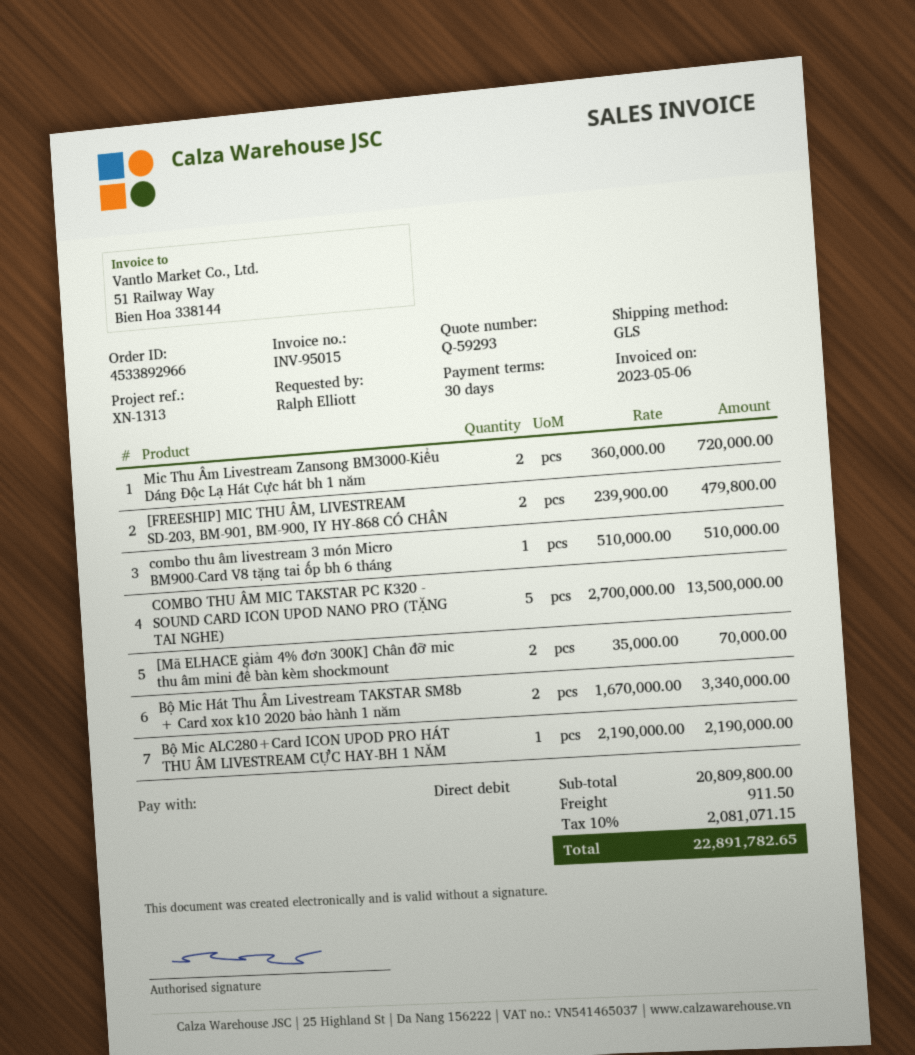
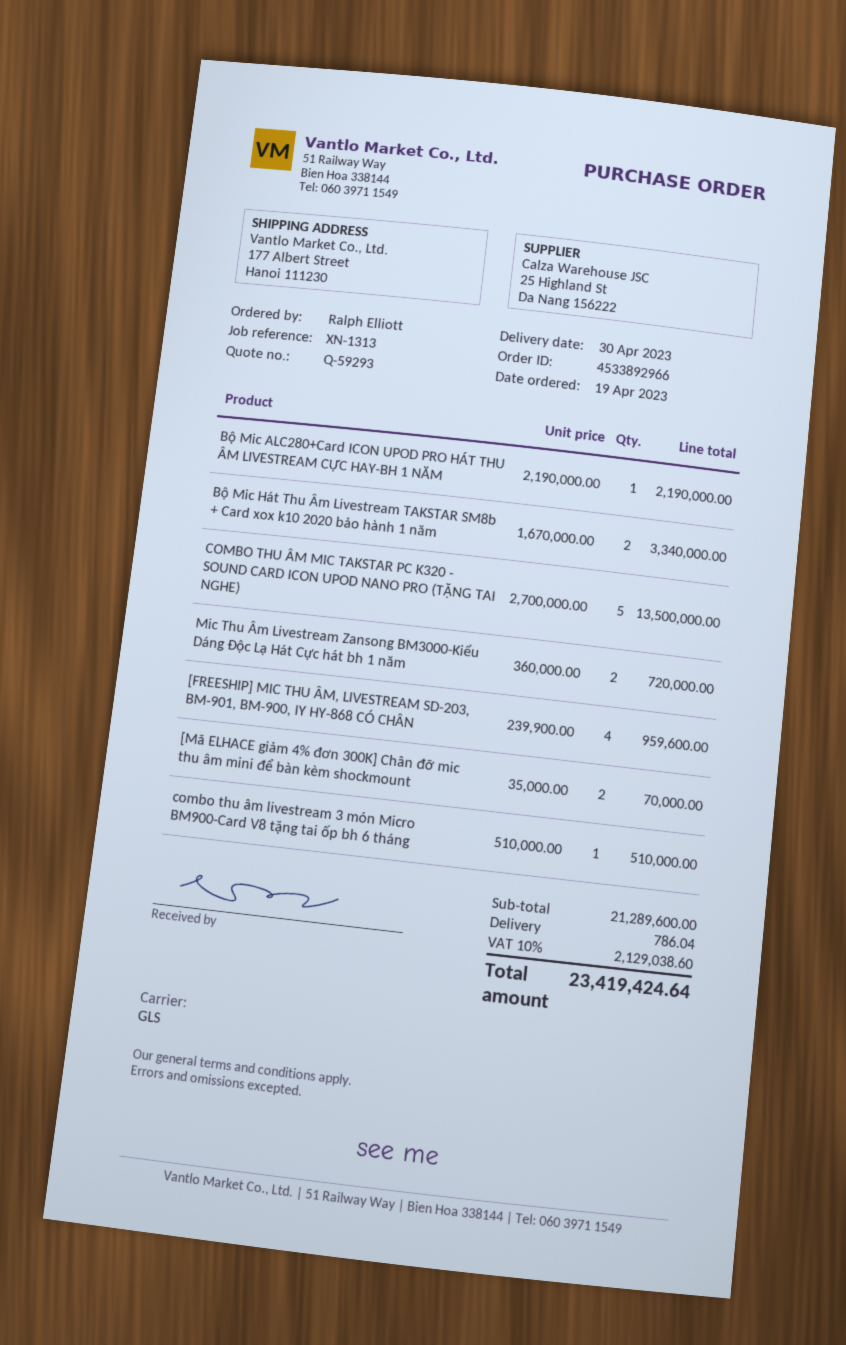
[FREESHIP] MIC THU ÂM, LIVESTREAM SD-203, BM-901, BM-900, IY HY-868 CÓ CHÂN: 2 x 239900.00 = 479800.00 -> 4 x 239900.00 = 959600.00
subtotal: 20809800.00 -> 21289600.00
shipping: 911.50 -> 786.04
tax: 10% = 2081071.15 -> 10% = 2129038.60
total: 22891782.65 -> 23419424.64

